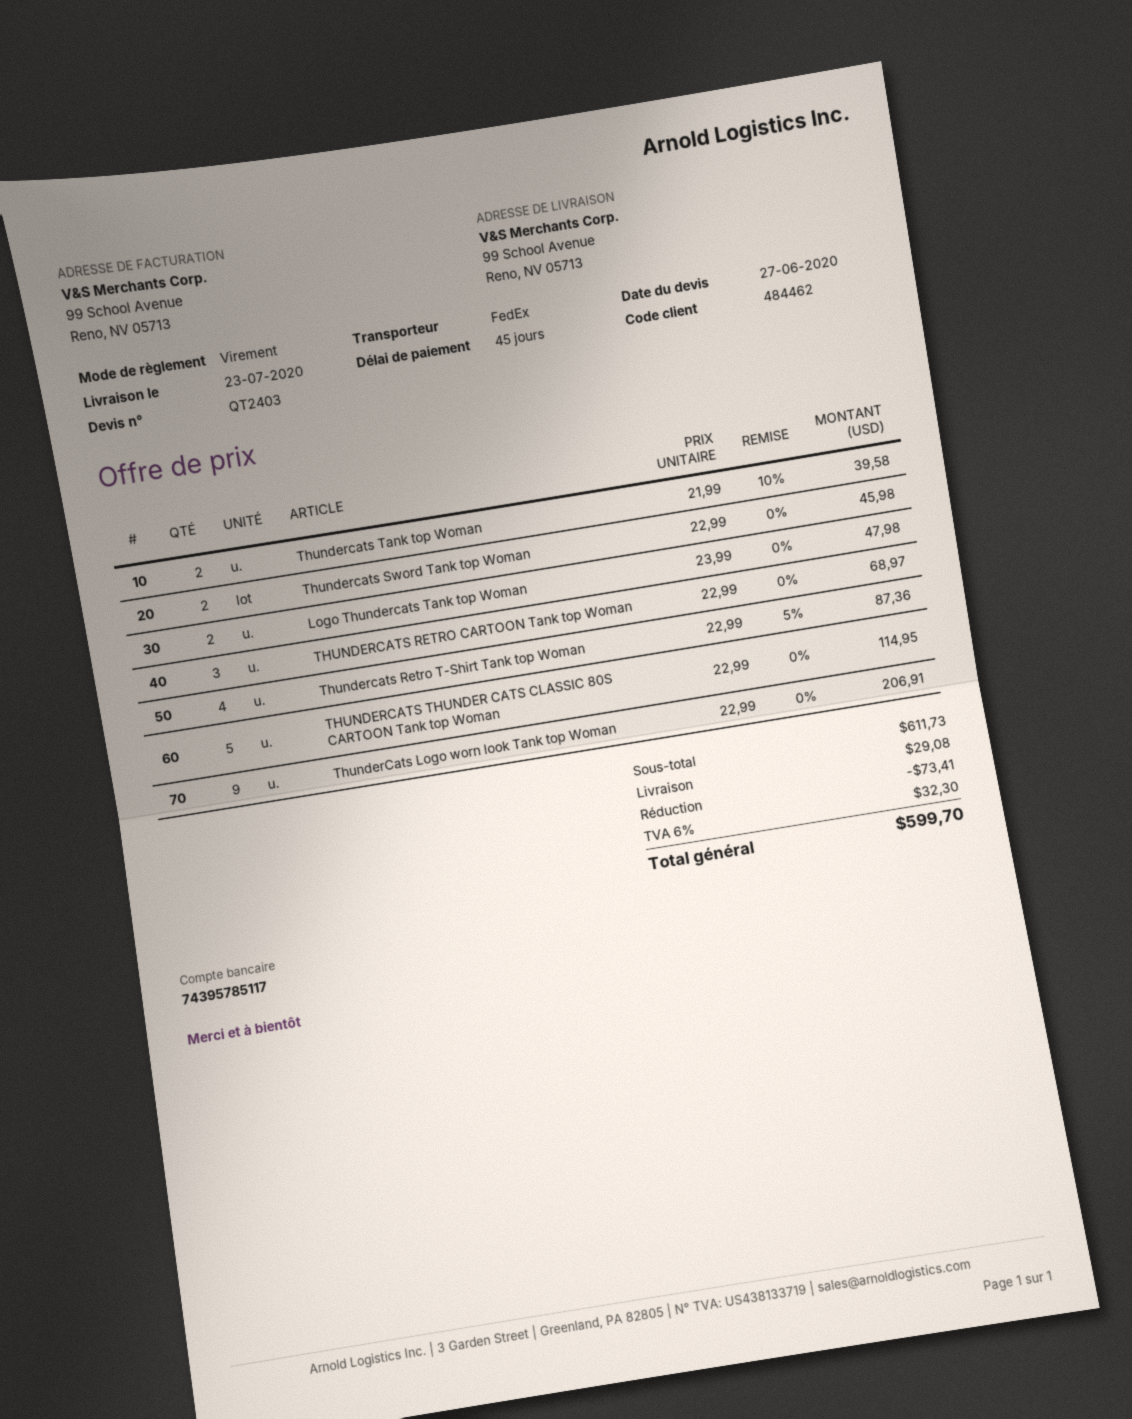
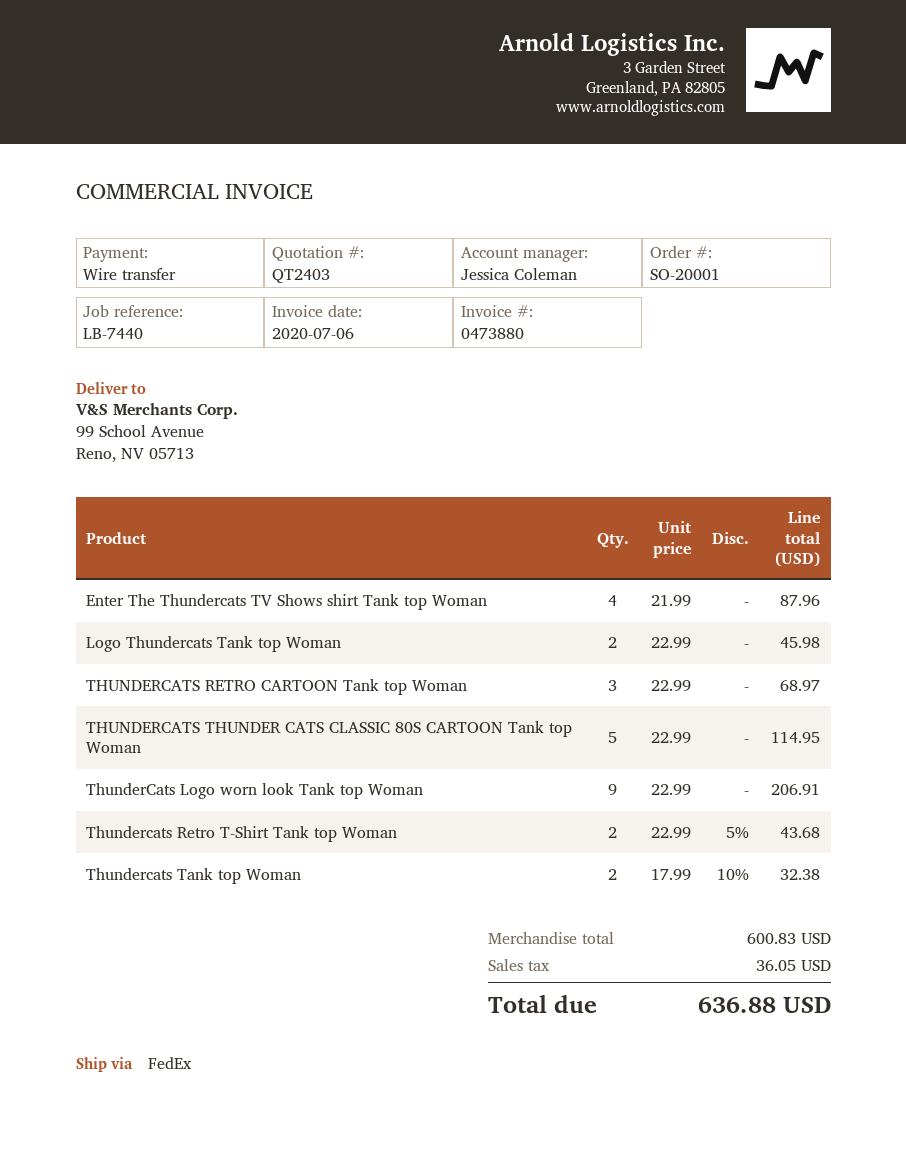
Thundercats Tank top Woman: 2 x 21.99 - 10% = 39.58 -> 2 x 17.99 - 10% = 32.38
Thundercats Sword Tank top Woman: 2 x 22.99 = 45.98 -> none
Logo Thundercats Tank top Woman: 2 x 23.99 = 47.98 -> 2 x 22.99 = 45.98
Thundercats Retro T-Shirt Tank top Woman: 4 x 22.99 - 5% = 87.36 -> 2 x 22.99 - 5% = 43.68
Enter The Thundercats TV Shows shirt Tank top Woman: none -> 4 x 21.99 = 87.96
subtotal: 611.73 -> 600.83
discount: 73.41 -> none
shipping: 29.08 -> none
tax: 32.30 -> 36.05
total: 599.70 -> 636.88

